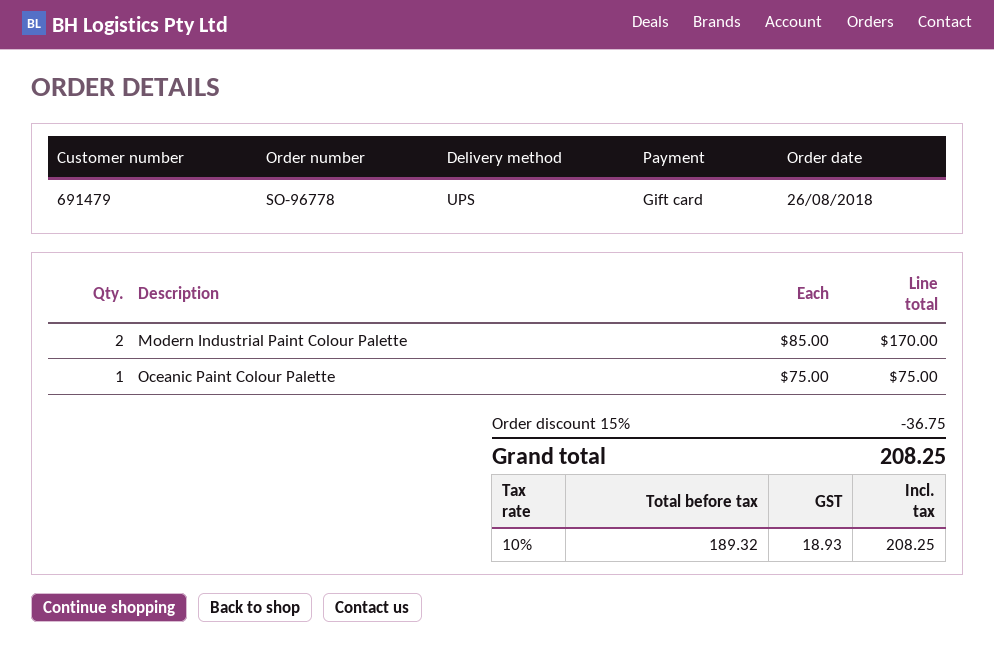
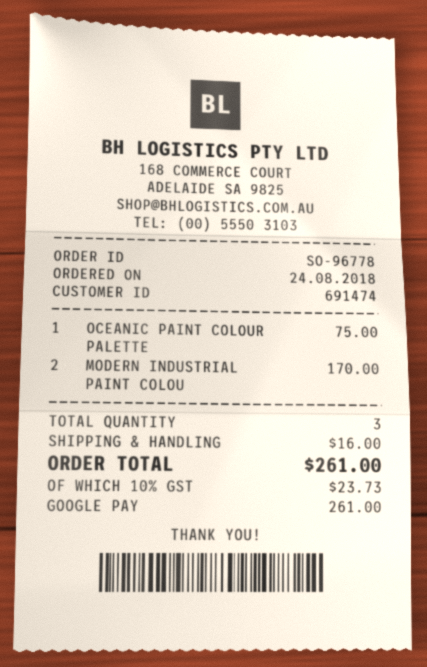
order date: 2018-08-26 -> 2018-08-24
customer number: 691479 -> 691474
payment method: gift card -> Google Pay
discount: 15% = 36.75 -> none
shipping: none -> 16.00
tax: 10% = 18.93 -> 10% = 23.73
total: 208.25 -> 261.00

